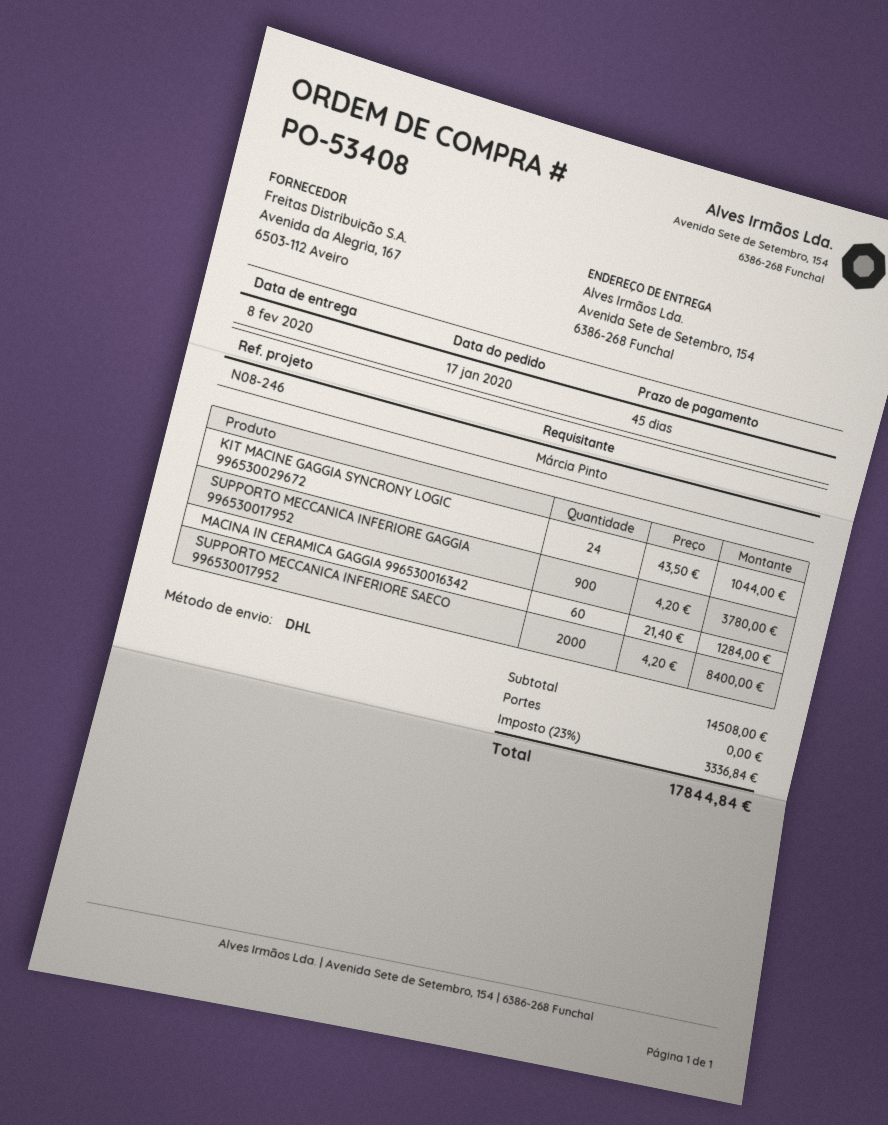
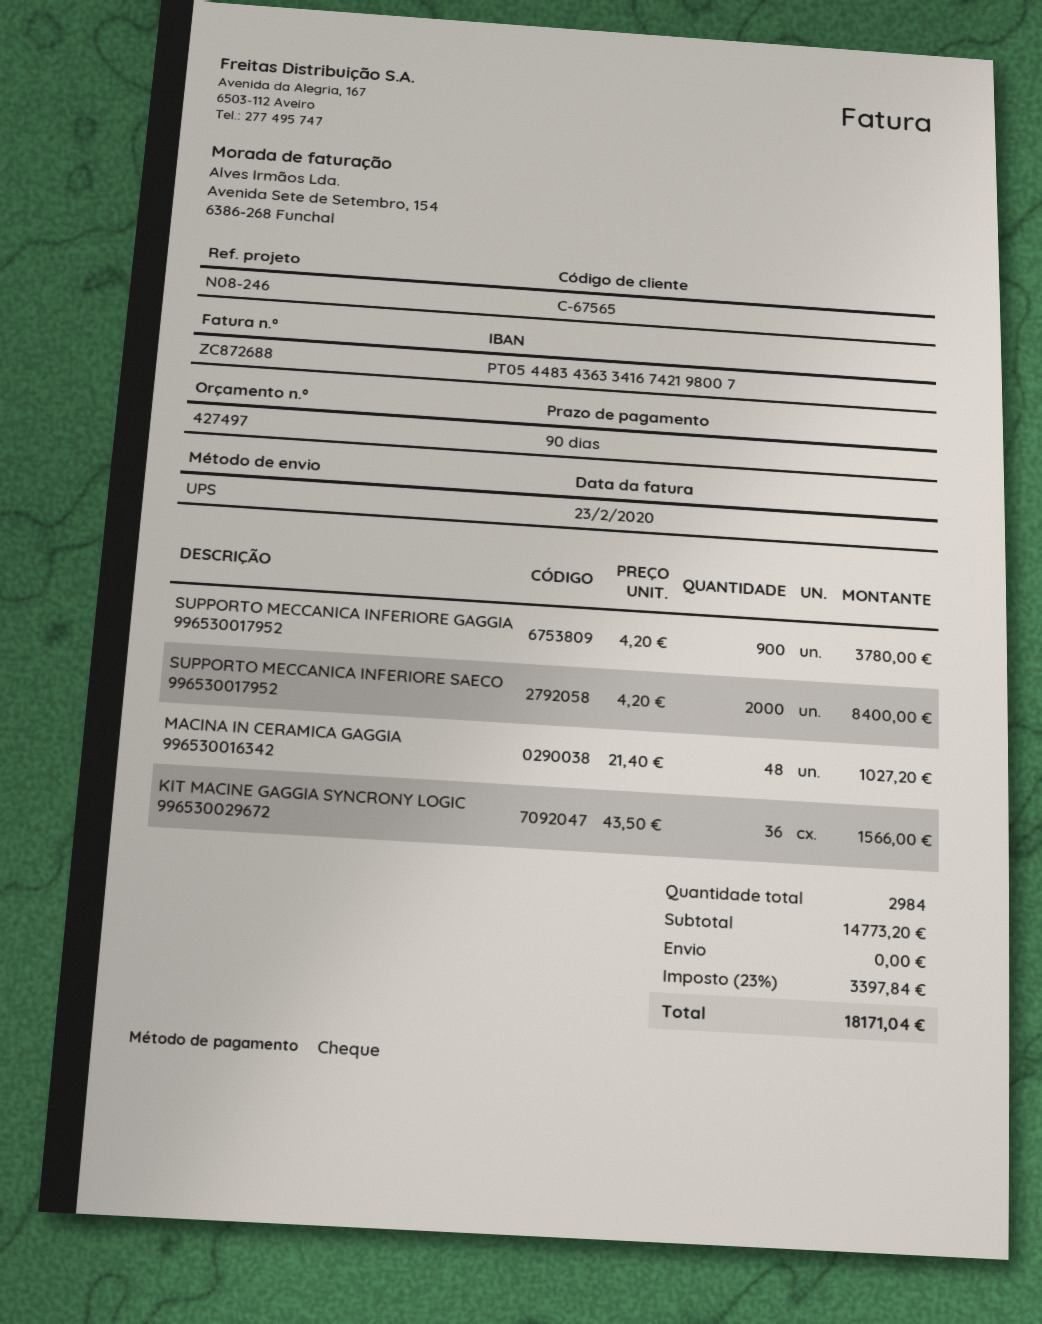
payment terms: 45 days -> 90 days
shipping method: DHL -> UPS
KIT MACINE GAGGIA SYNCRONY LOGIC 996530029672: 24 x 43.50 = 1044.00 -> 36 x 43.50 = 1566.00
MACINA IN CERAMICA GAGGIA 996530016342: 60 x 21.40 = 1284.00 -> 48 x 21.40 = 1027.20
subtotal: 14508.00 -> 14773.20
tax: 23% = 3336.84 -> 23% = 3397.84
total: 17844.84 -> 18171.04

